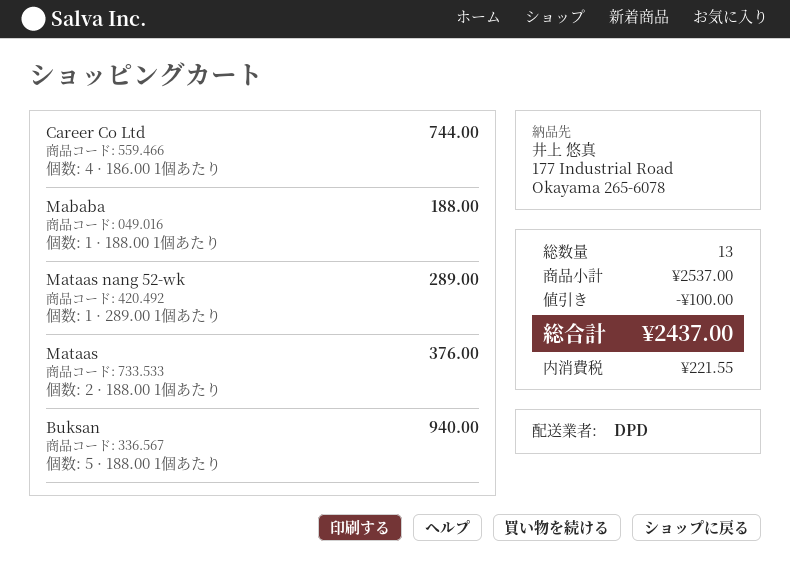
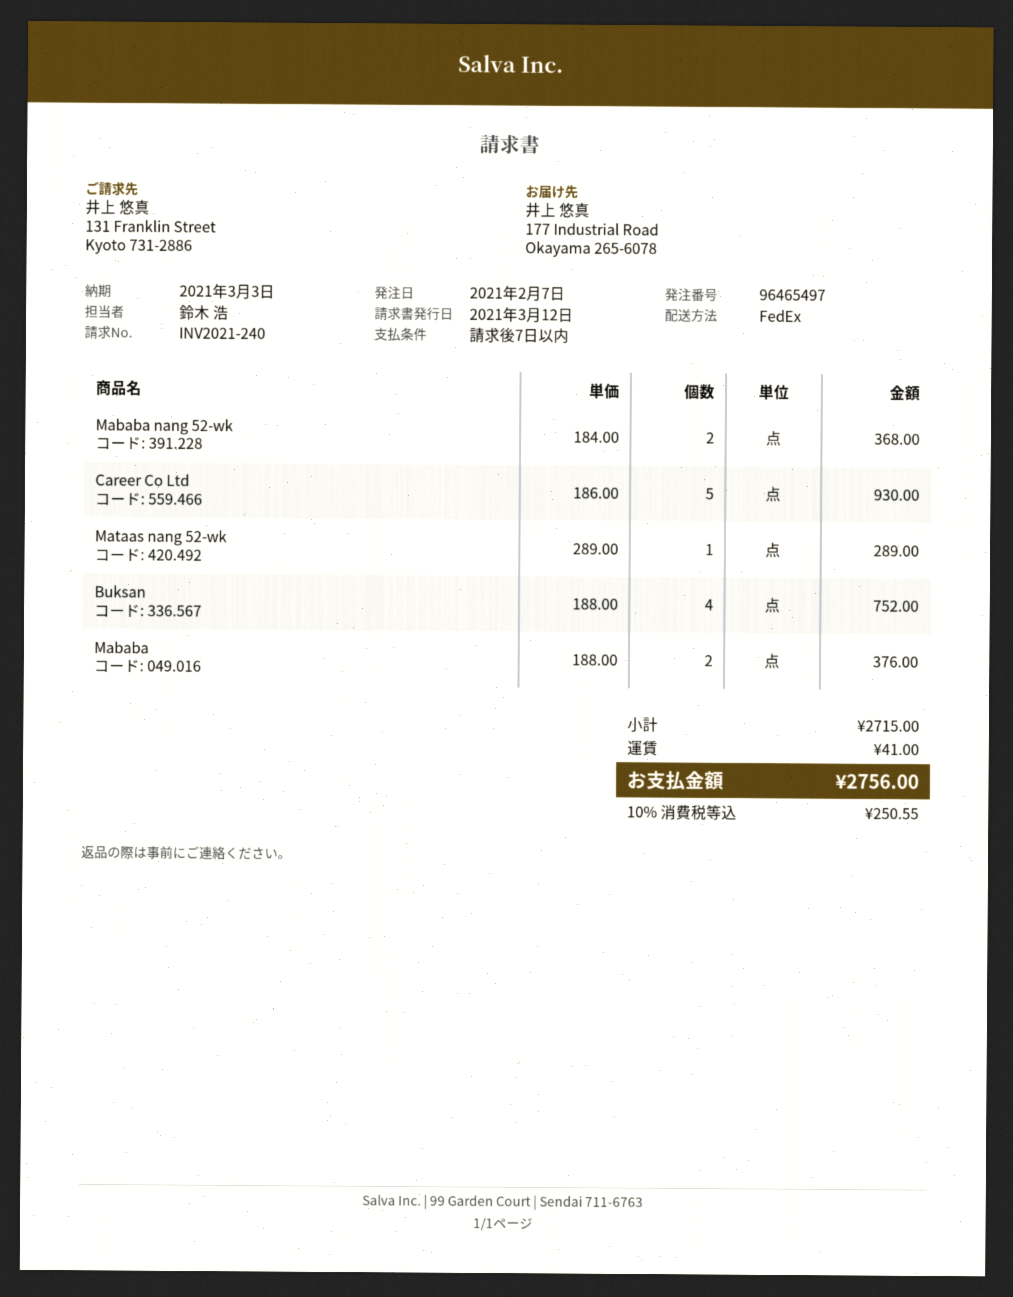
shipping method: DPD -> FedEx
Career Co Ltd: 4 x 186.00 = 744.00 -> 5 x 186.00 = 930.00
Mababa: 1 x 188.00 = 188.00 -> 2 x 188.00 = 376.00
Mataas: 2 x 188.00 = 376.00 -> none
Buksan: 5 x 188.00 = 940.00 -> 4 x 188.00 = 752.00
Mababa nang 52-wk: none -> 2 x 184.00 = 368.00
subtotal: 2537.00 -> 2715.00
discount: 100.00 -> none
shipping: none -> 41.00
tax: 221.55 -> 250.55
total: 2437.00 -> 2756.00

